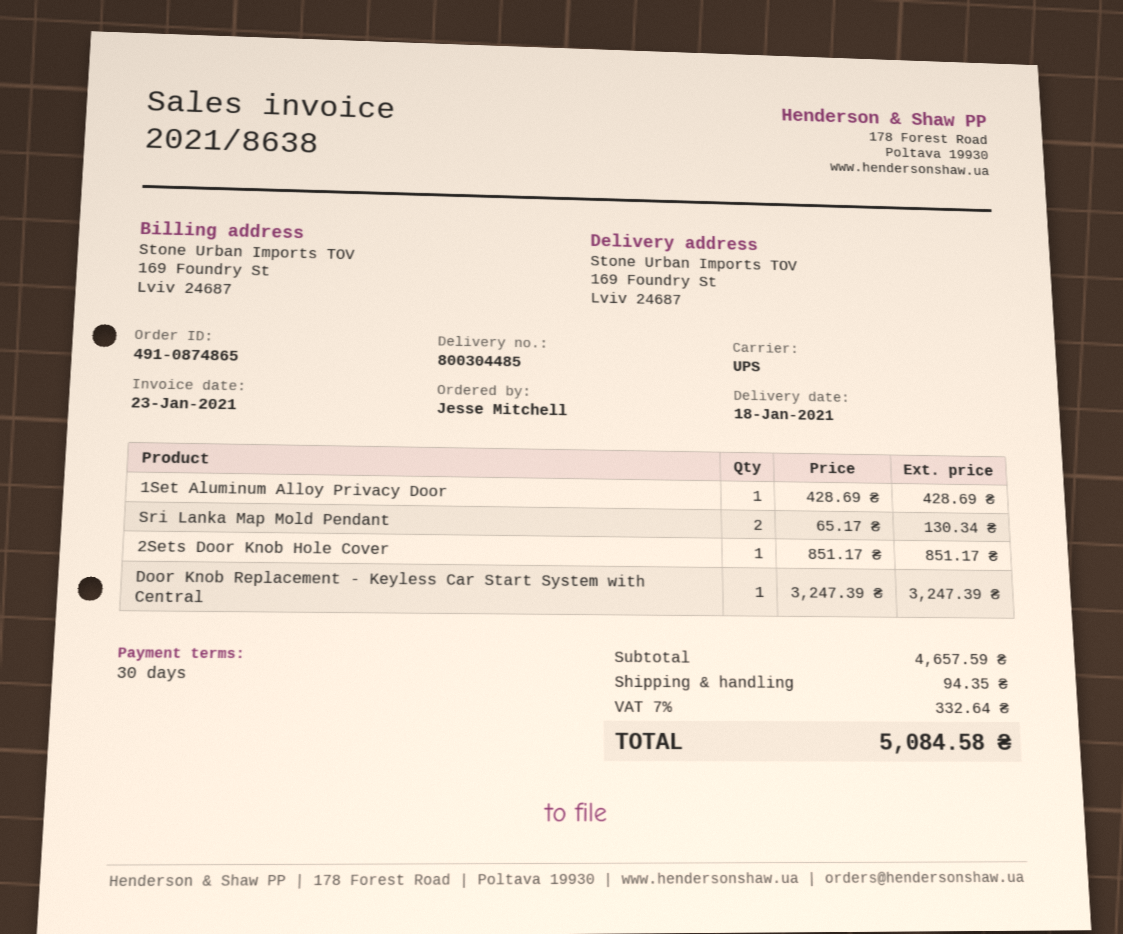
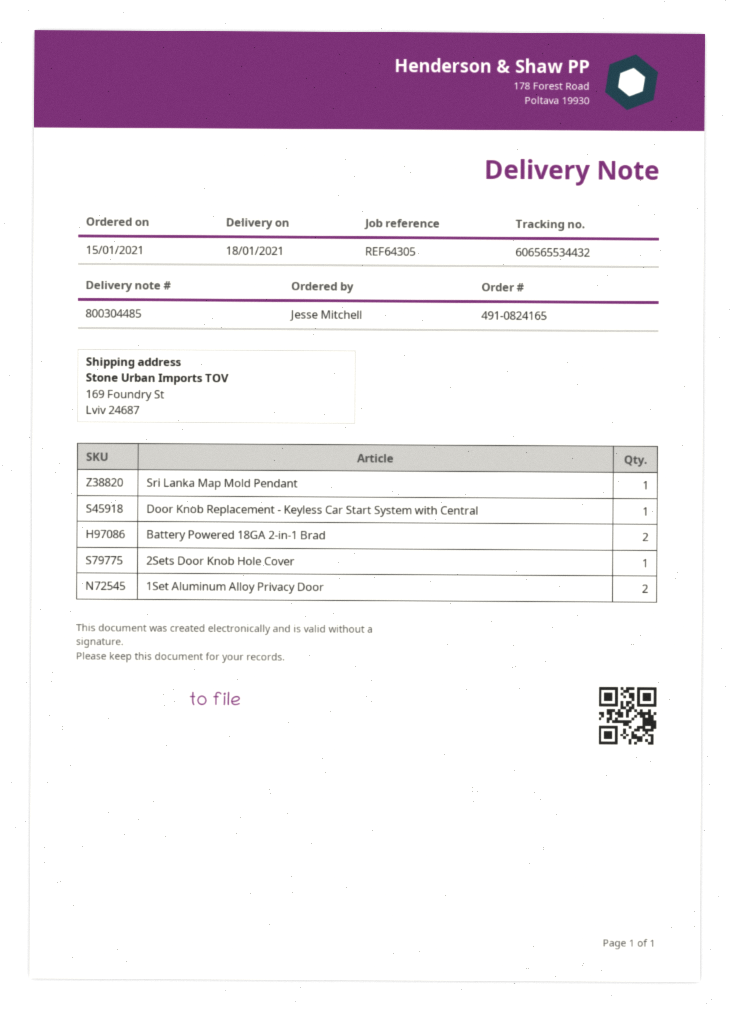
order number: 491-0874865 -> 491-0824165
1Set Aluminum Alloy Privacy Door: 1 -> 2
Sri Lanka Map Mold Pendant: 2 -> 1
Battery Powered 18GA 2-in-1 Brad: none -> 2

